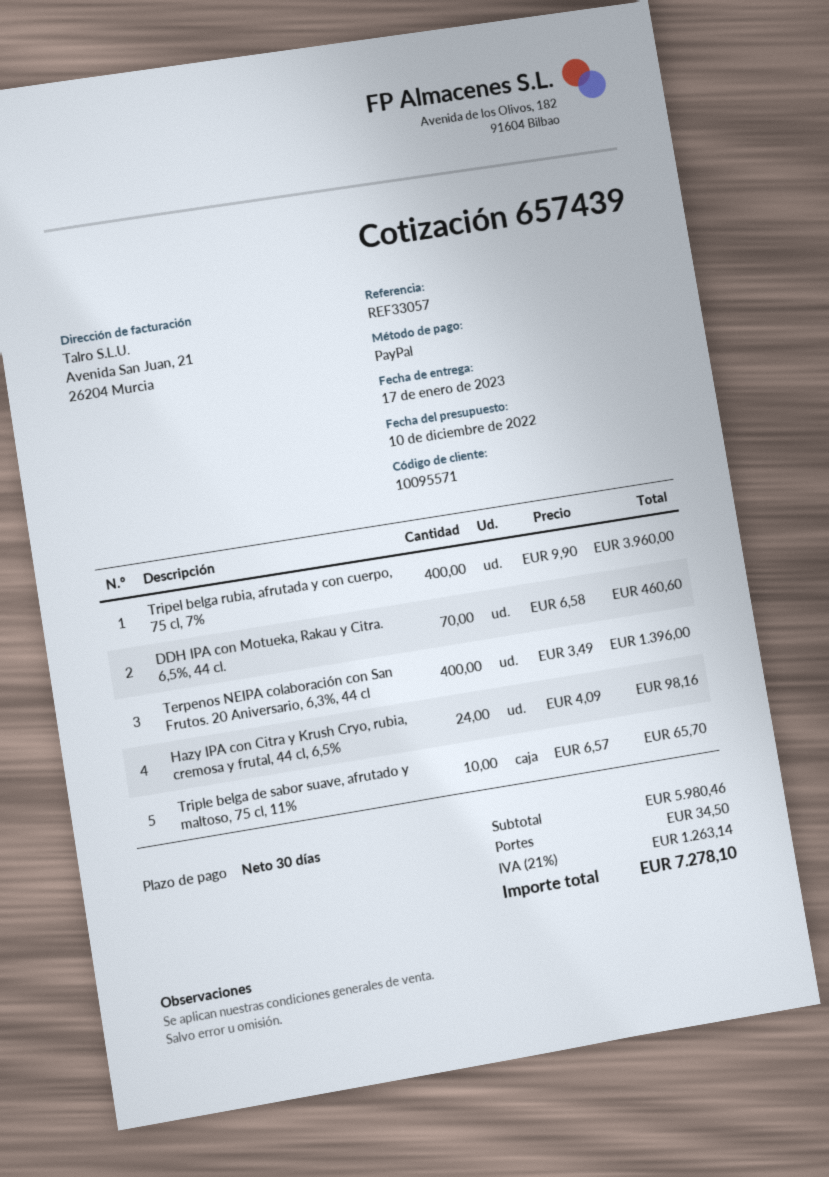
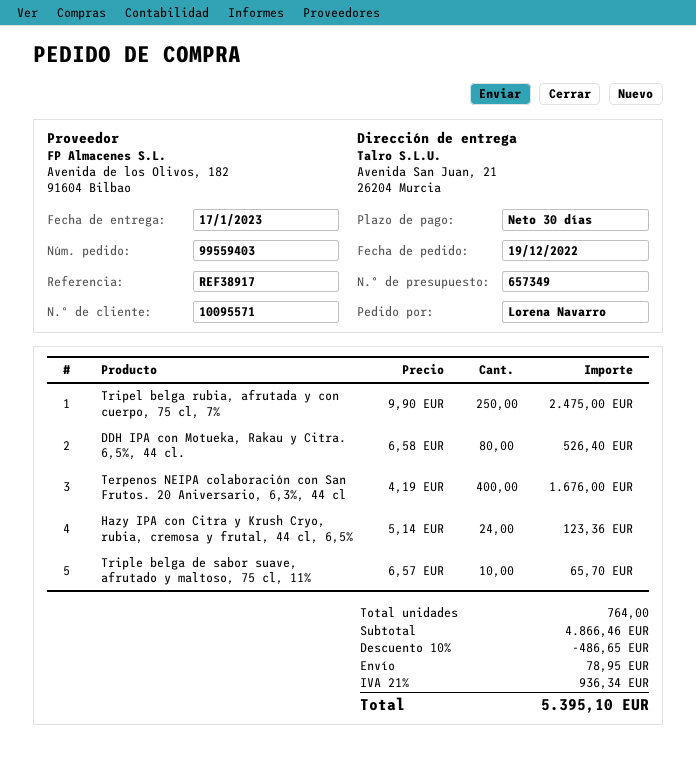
quote number: 657439 -> 657349
reference: REF33057 -> REF38917
Tripel belga rubia, afrutada y con cuerpo, 75 cl, 7%: 400 x 9.90 = 3960.00 -> 250 x 9.90 = 2475.00
DDH IPA con Motueka, Rakau y Citra. 6,5%, 44 cl.: 70 x 6.58 = 460.60 -> 80 x 6.58 = 526.40
Terpenos NEIPA colaboración con San Frutos. 20 Aniversario, 6,3%, 44 cl: 400 x 3.49 = 1396.00 -> 400 x 4.19 = 1676.00
Hazy IPA con Citra y Krush Cryo, rubia, cremosa y frutal, 44 cl, 6,5%: 24 x 4.09 = 98.16 -> 24 x 5.14 = 123.36
subtotal: 5980.46 -> 4866.46
discount: none -> 10% = 486.65
shipping: 34.50 -> 78.95
tax: 21% = 1263.14 -> 21% = 936.34
total: 7278.10 -> 5395.10

